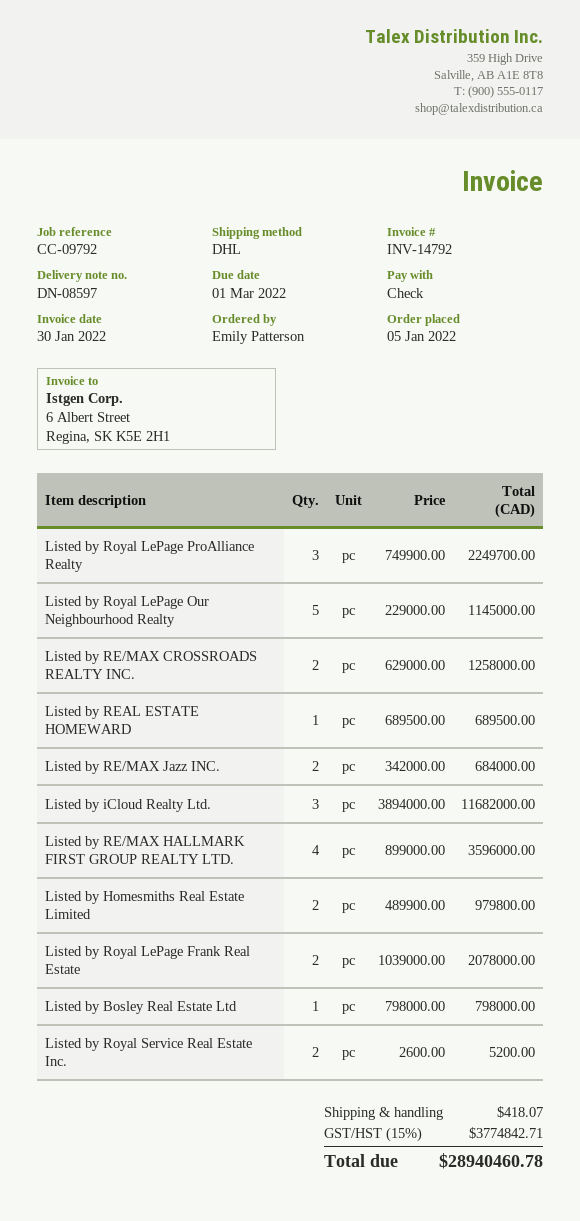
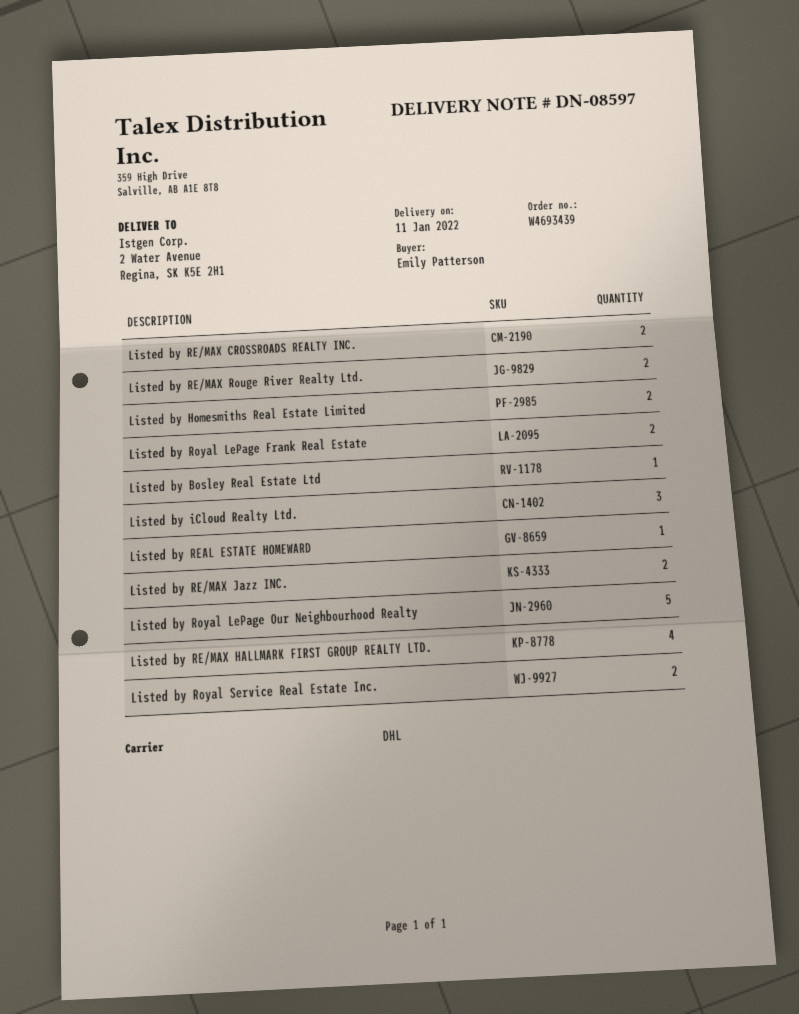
Listed by Royal LePage ProAlliance Realty: 3 -> none
Listed by RE/MAX Rouge River Realty Ltd.: none -> 2

